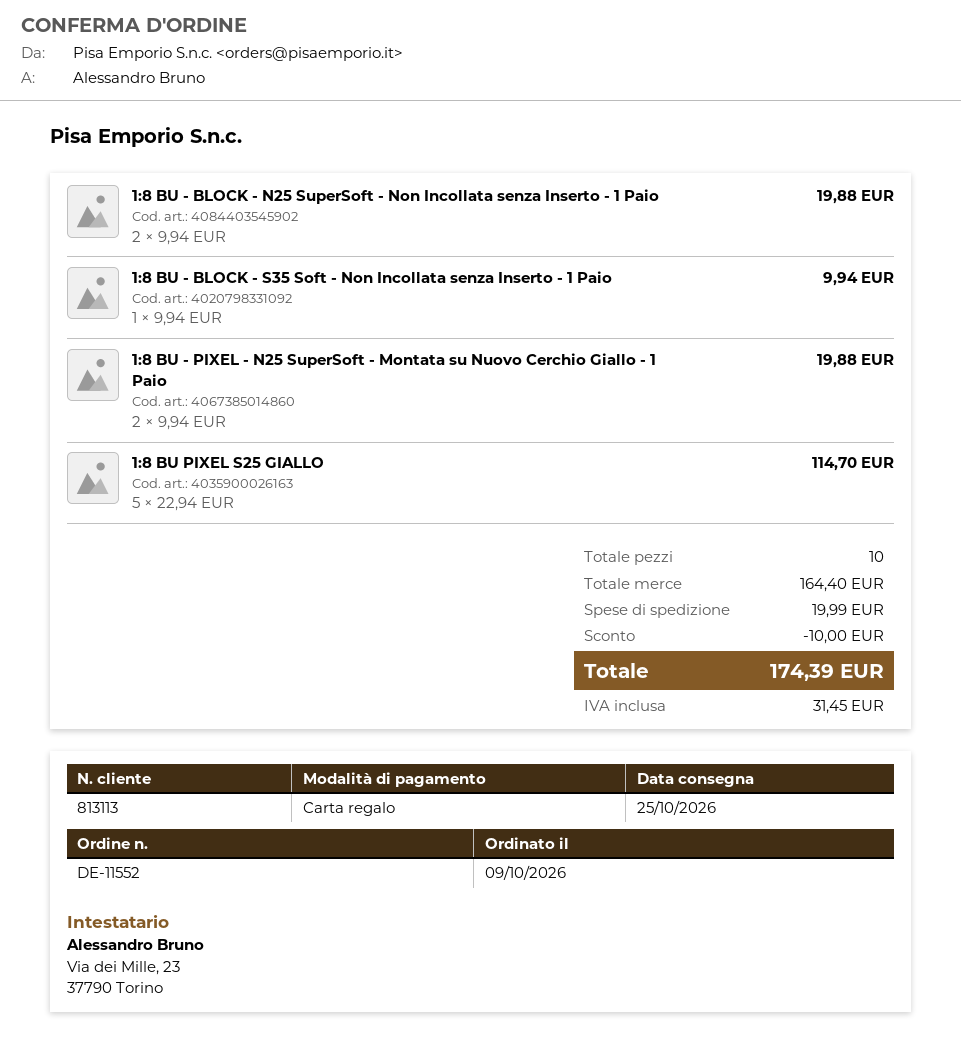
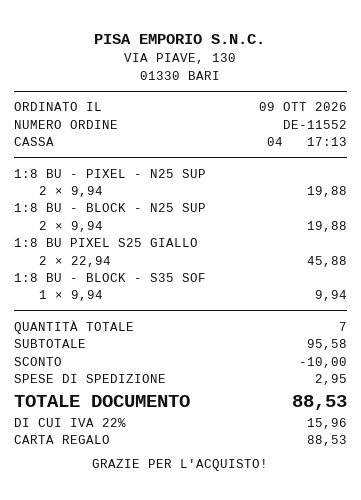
1:8 BU PIXEL S25 GIALLO: 5 x 22.94 = 114.70 -> 2 x 22.94 = 45.88
total quantity: 10 -> 7
subtotal: 164.40 -> 95.58
shipping: 19.99 -> 2.95
tax: 31.45 -> 15.96
total: 174.39 -> 88.53

